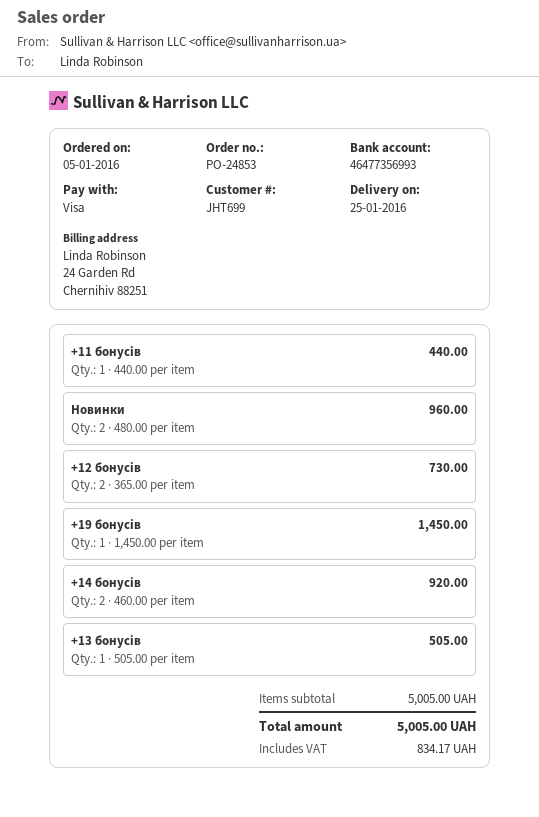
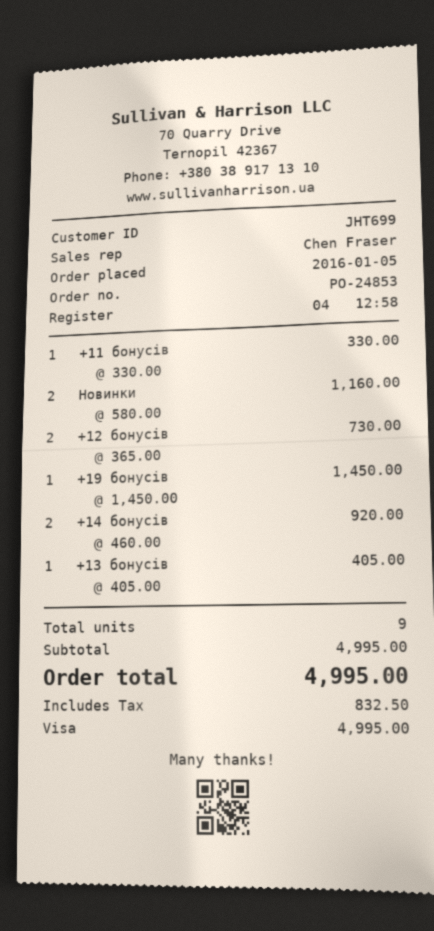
+11 бонусів: 1 x 440.00 = 440.00 -> 1 x 330.00 = 330.00
Новинки: 2 x 480.00 = 960.00 -> 2 x 580.00 = 1160.00
+13 бонусів: 1 x 505.00 = 505.00 -> 1 x 405.00 = 405.00
subtotal: 5005.00 -> 4995.00
tax: 834.17 -> 832.50
total: 5005.00 -> 4995.00

